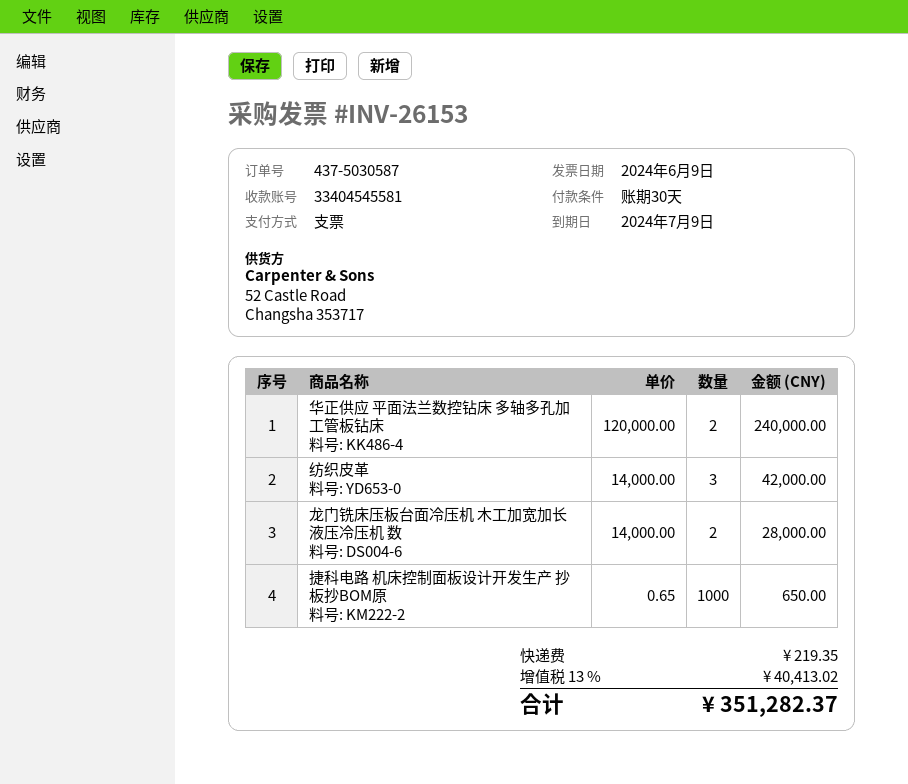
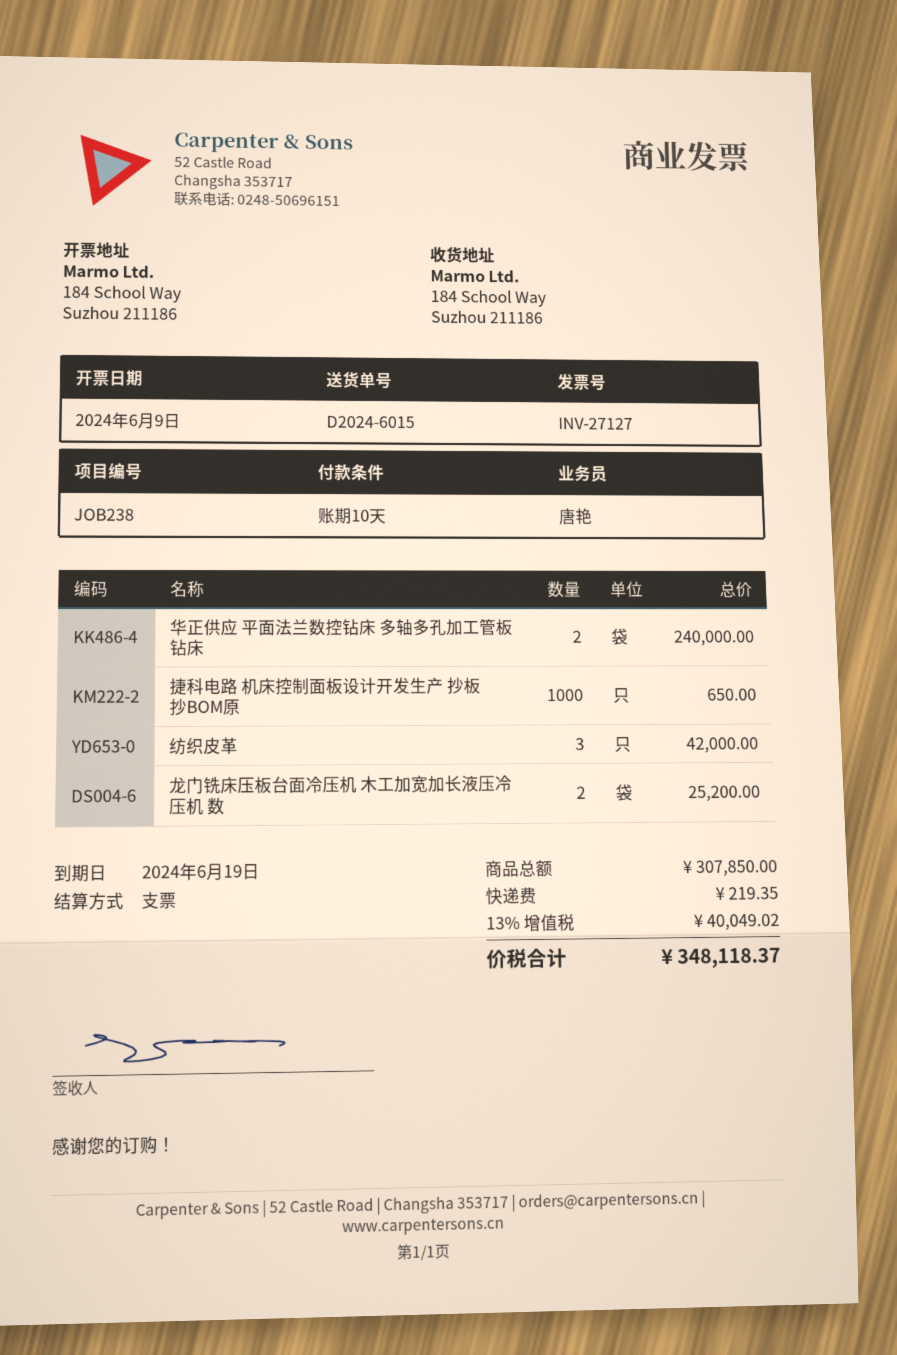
invoice number: INV-26153 -> INV-27127
payment terms: 30 days -> 10 days
due date: 2024-07-09 -> 2024-06-19
龙门铣床压板台面冷压机 木工加宽加长液压冷压机 数: 2 for 28000.00 -> 2 for 25200.00
tax: 13% = 40413.02 -> 13% = 40049.02
total: 351282.37 -> 348118.37

